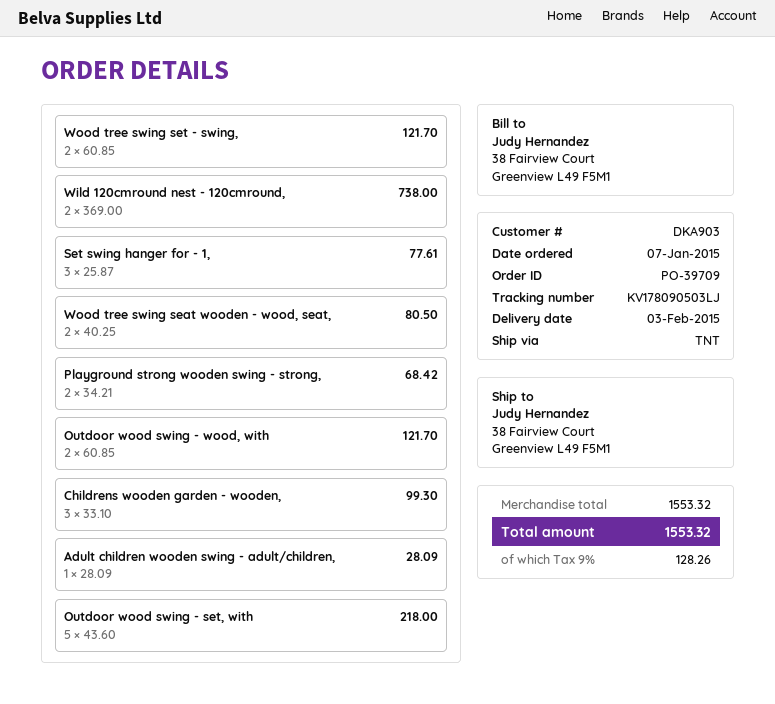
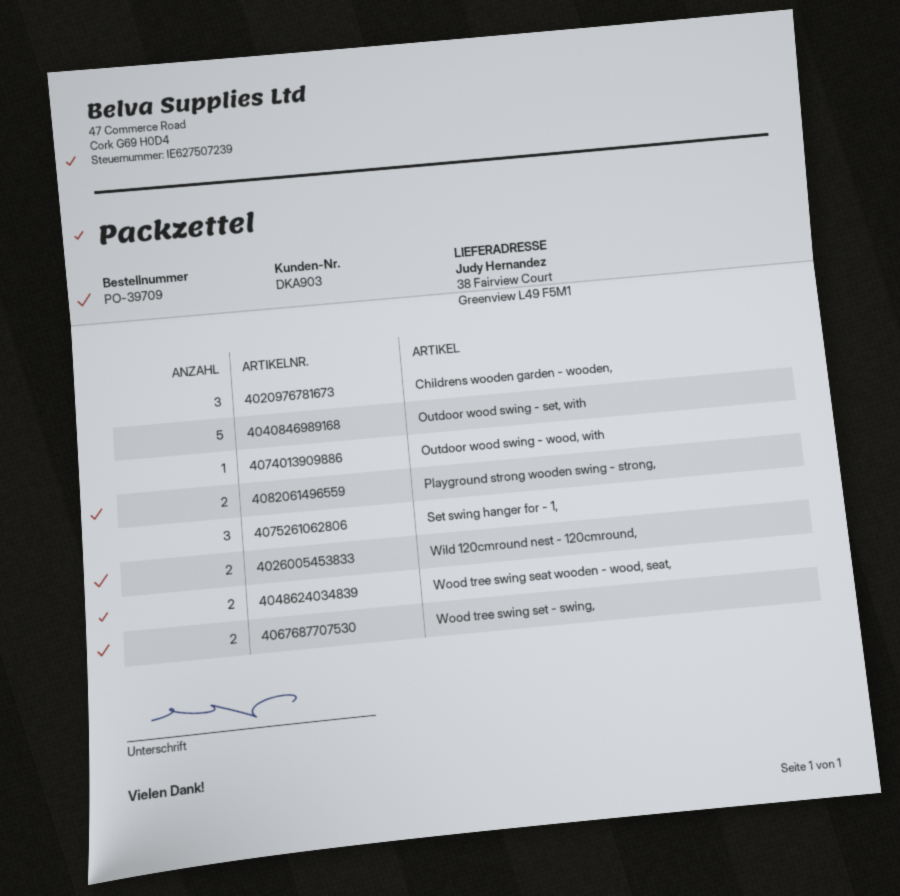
Outdoor wood swing - wood, with: 2 -> 1
Adult children wooden swing - adult/children,: 1 -> none

